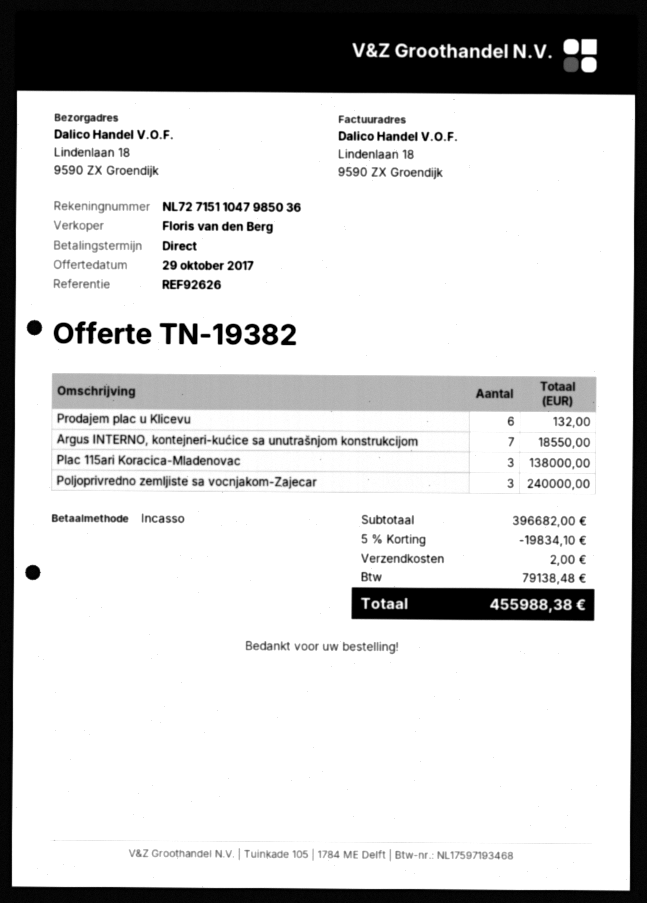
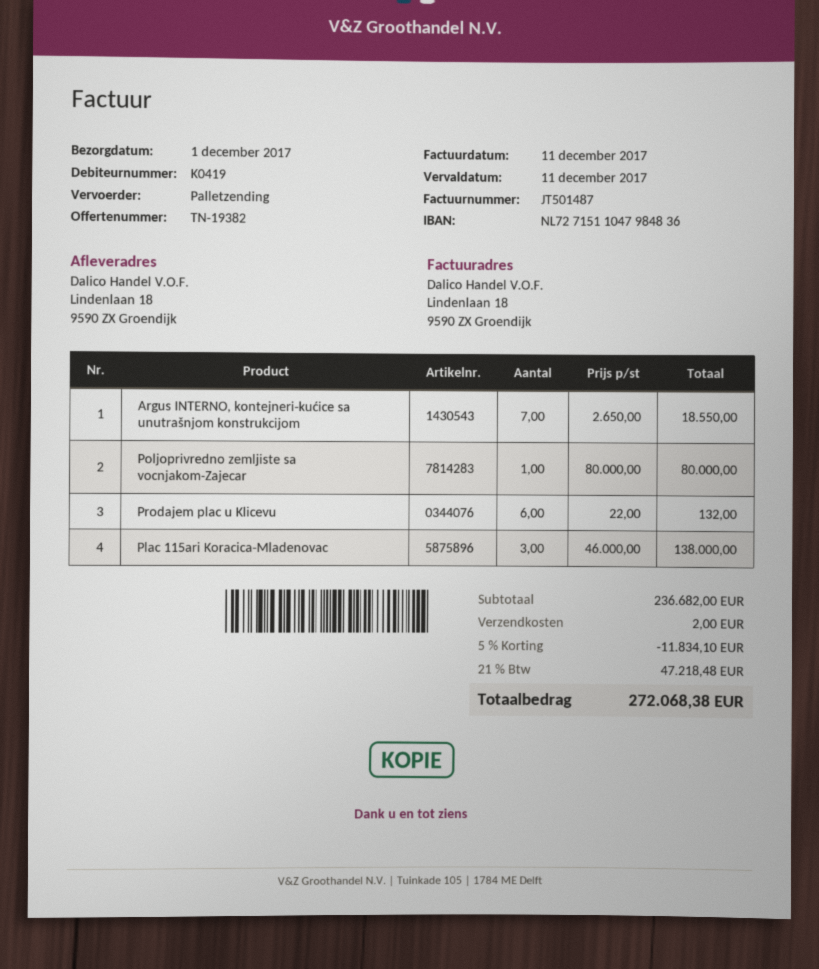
bank account: NL7271511047985036 -> NL7271511047984836
Poljoprivredno zemljiste sa vocnjakom-Zajecar: 3 for 240000.00 -> 1 for 80000.00
subtotal: 396682.00 -> 236682.00
discount: 5% = 19834.10 -> 5% = 11834.10
tax: 79138.48 -> 47218.48
total: 455988.38 -> 272068.38

